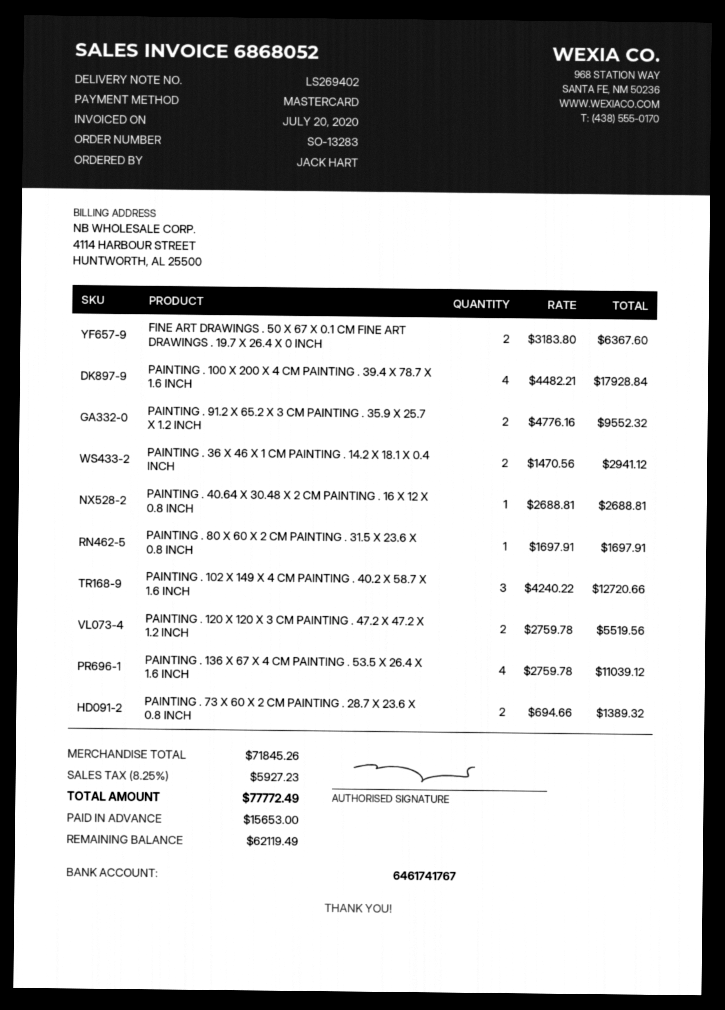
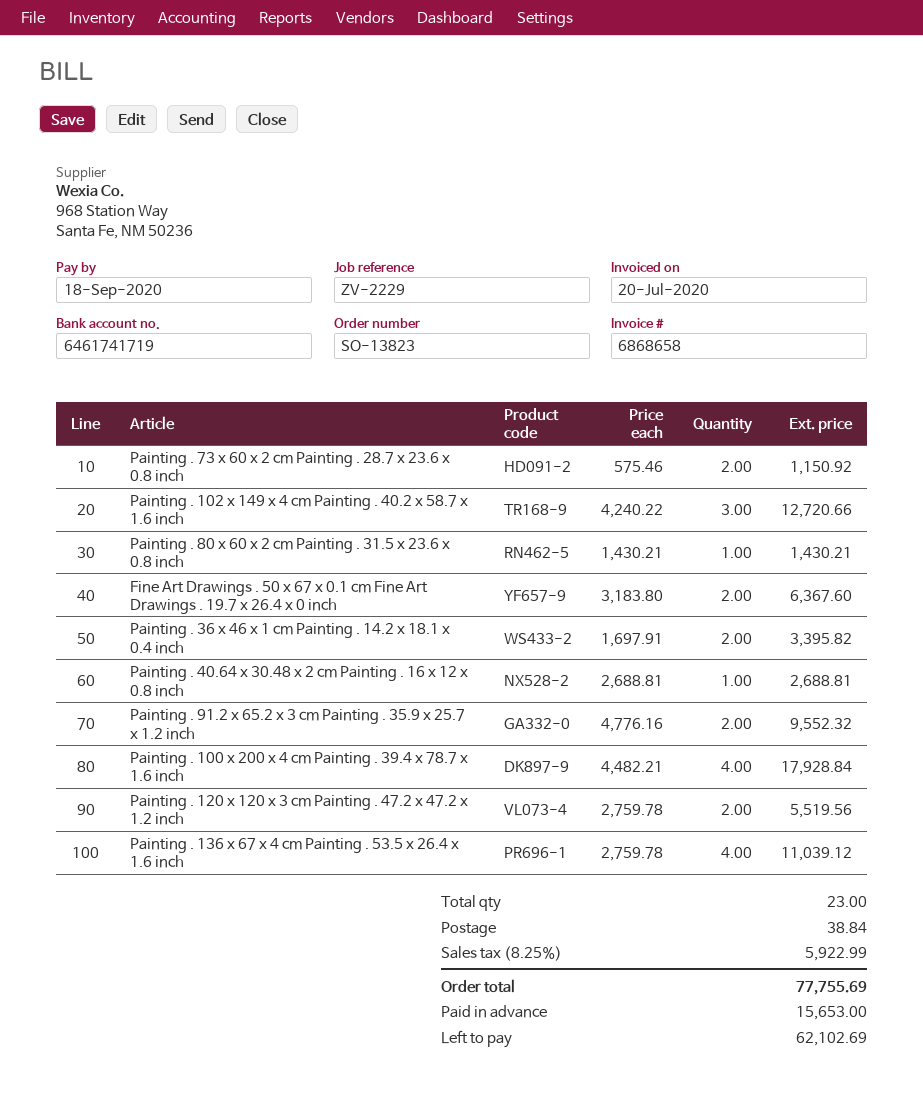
order number: SO-13283 -> SO-13823
invoice number: 6868052 -> 6868658
bank account: 6461741767 -> 6461741719
PAINTING . 36 X 46 X 1 CM PAINTING . 14.2 X 18.1 X 0.4 INCH: 2 x 1470.56 = 2941.12 -> 2 x 1697.91 = 3395.82
PAINTING . 80 X 60 X 2 CM PAINTING . 31.5 X 23.6 X 0.8 INCH: 1 x 1697.91 = 1697.91 -> 1 x 1430.21 = 1430.21
PAINTING . 73 X 60 X 2 CM PAINTING . 28.7 X 23.6 X 0.8 INCH: 2 x 694.66 = 1389.32 -> 2 x 575.46 = 1150.92
shipping: none -> 38.84
tax: 8.25% = 5927.23 -> 8.25% = 5922.99
total: 77772.49 -> 77755.69
balance: 62119.49 -> 62102.69

